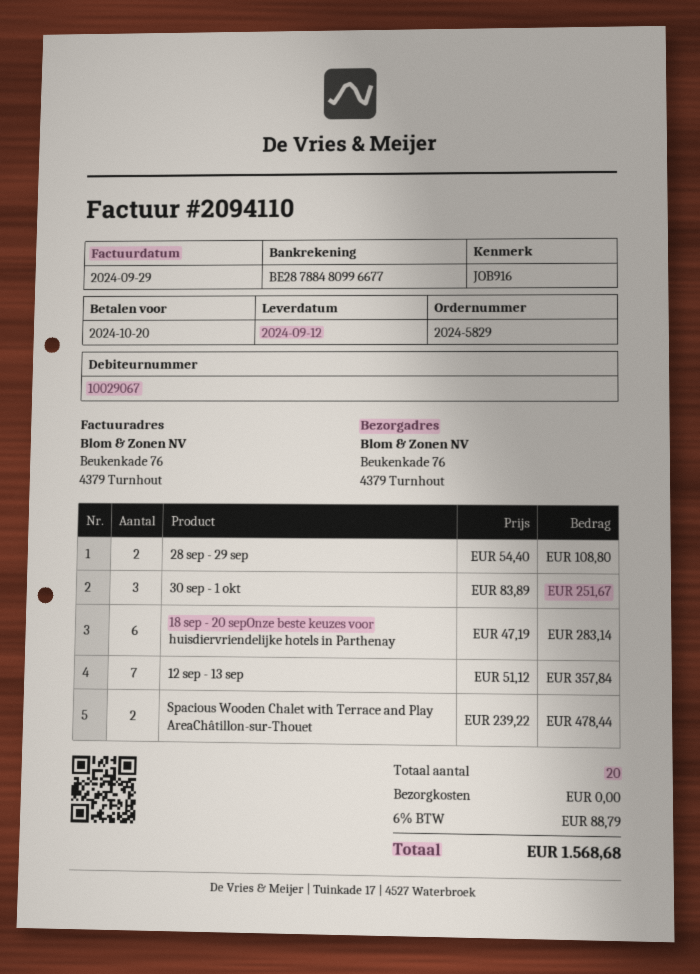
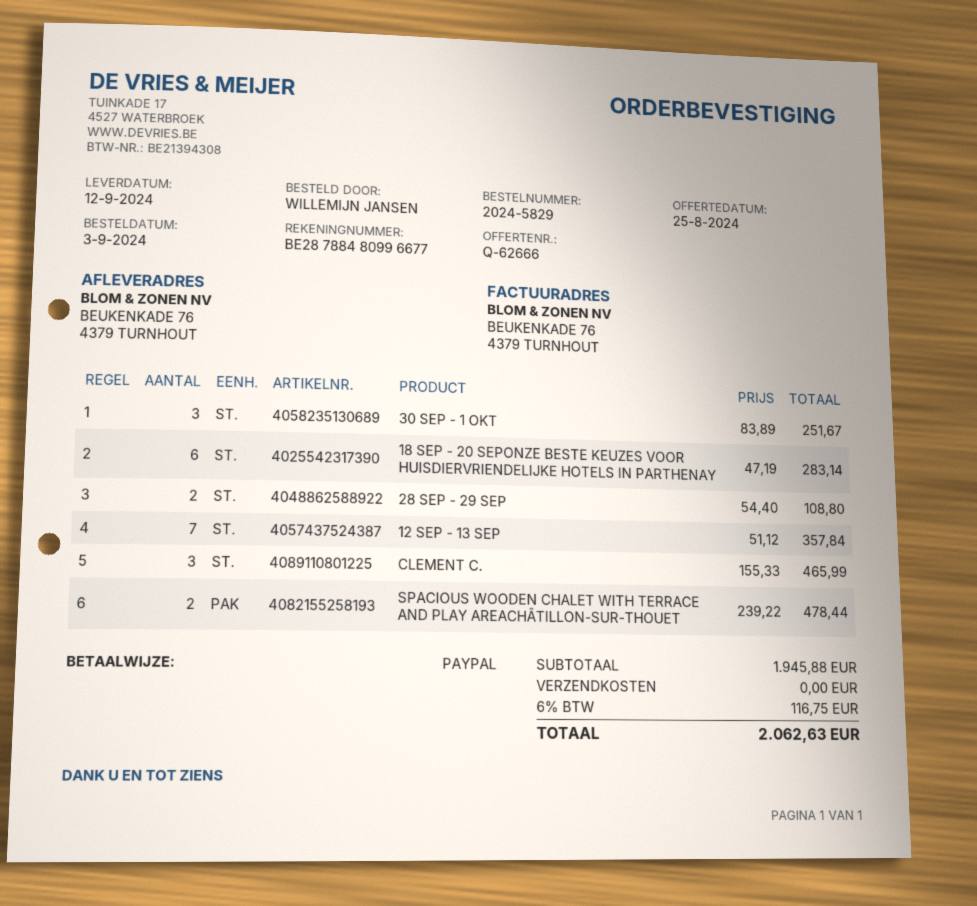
CLEMENT C.: none -> 3 x 155.33 = 465.99
tax: 6% = 88.79 -> 6% = 116.75
total: 1568.68 -> 2062.63

